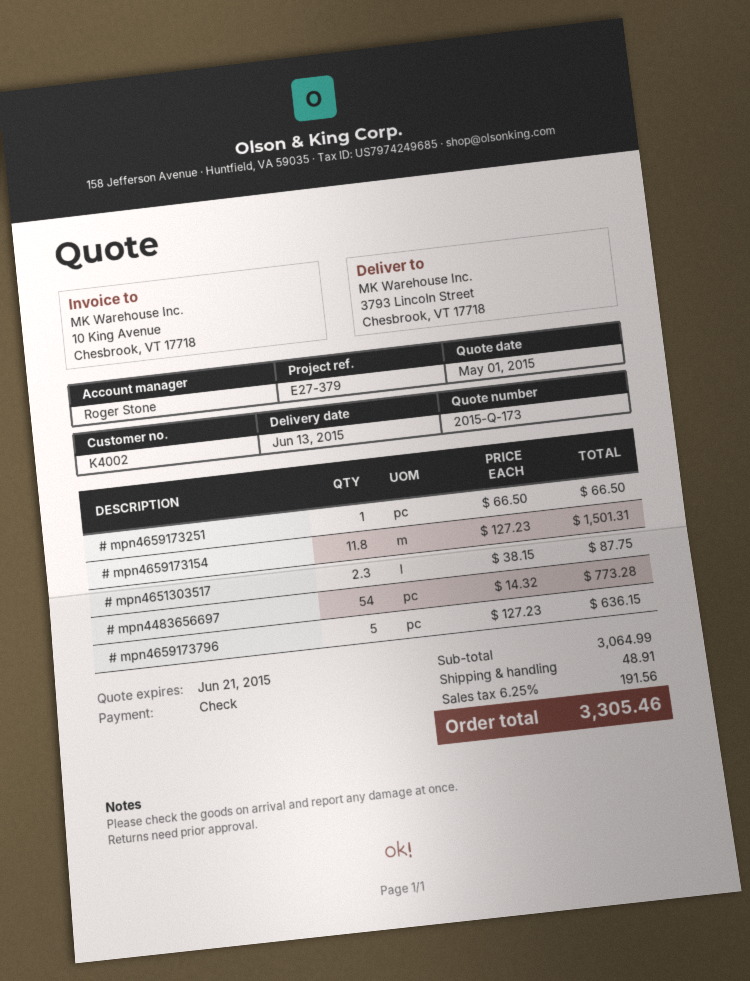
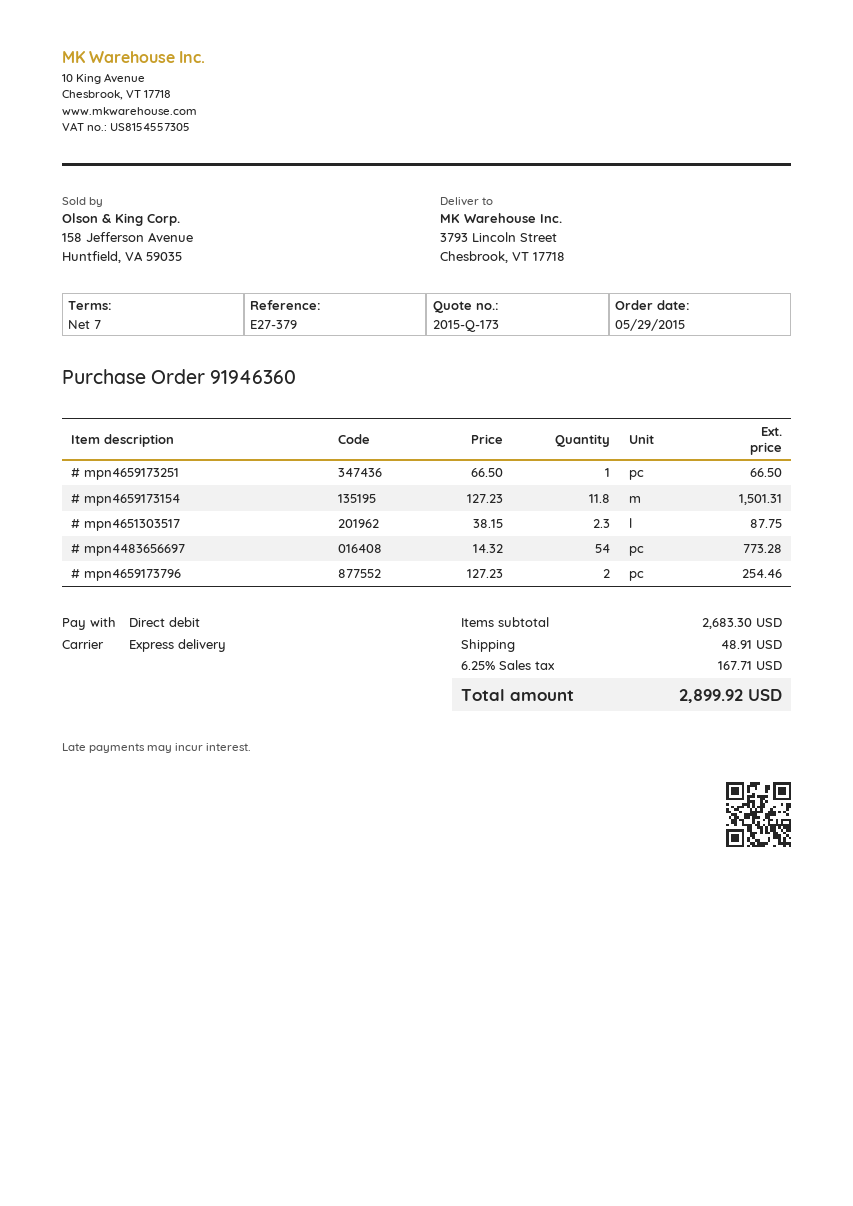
payment method: cheque -> direct debit
# mpn4659173796: 5 x 127.23 = 636.15 -> 2 x 127.23 = 254.46
subtotal: 3064.99 -> 2683.30
tax: 6.25% = 191.56 -> 6.25% = 167.71
total: 3305.46 -> 2899.92

